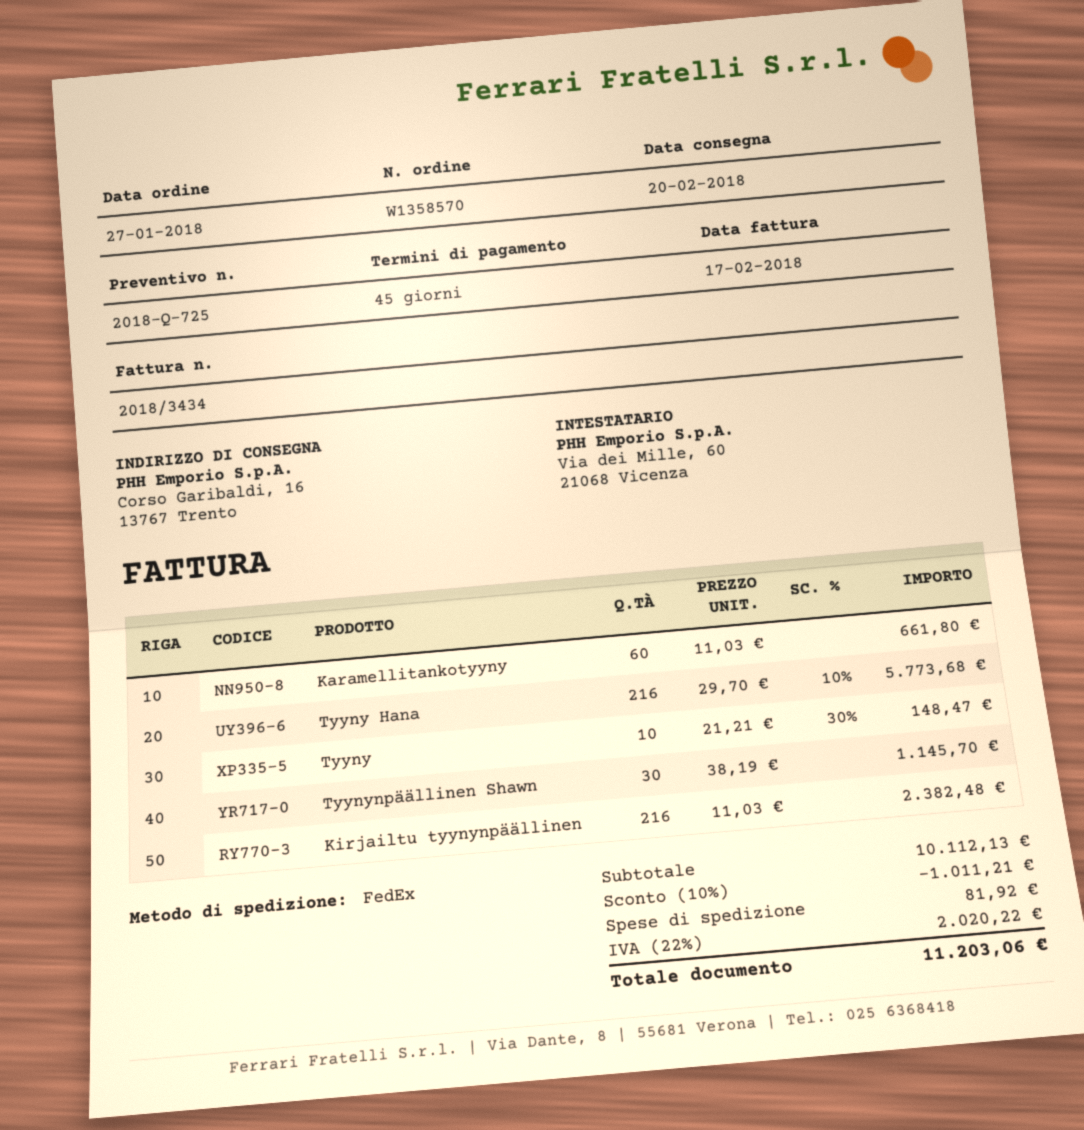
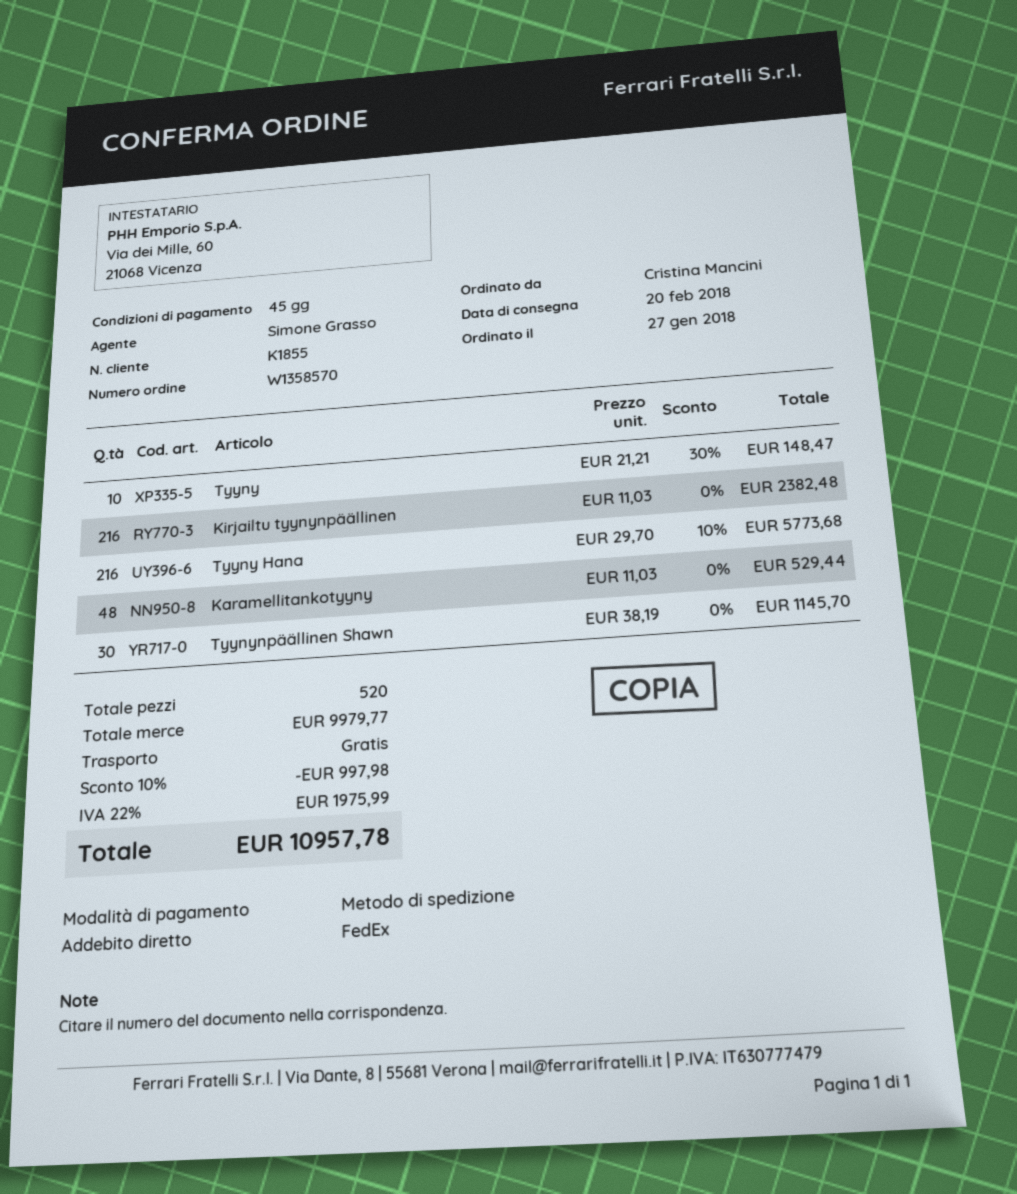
Karamellitankotyyny: 60 x 11.03 = 661.80 -> 48 x 11.03 = 529.44
subtotal: 10112.13 -> 9979.77
discount: 10% = 1011.21 -> 10% = 997.98
shipping: 81.92 -> 0.00
tax: 22% = 2020.22 -> 22% = 1975.99
total: 11203.06 -> 10957.78

